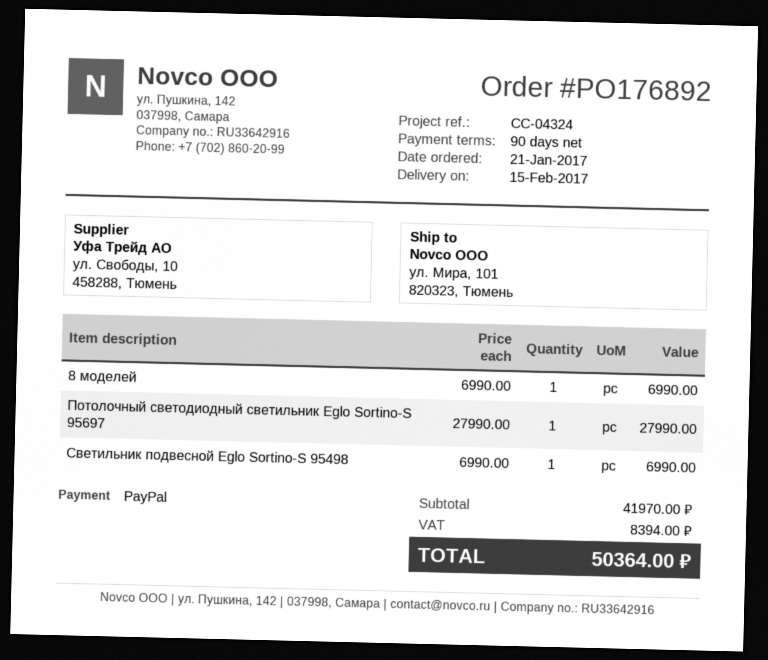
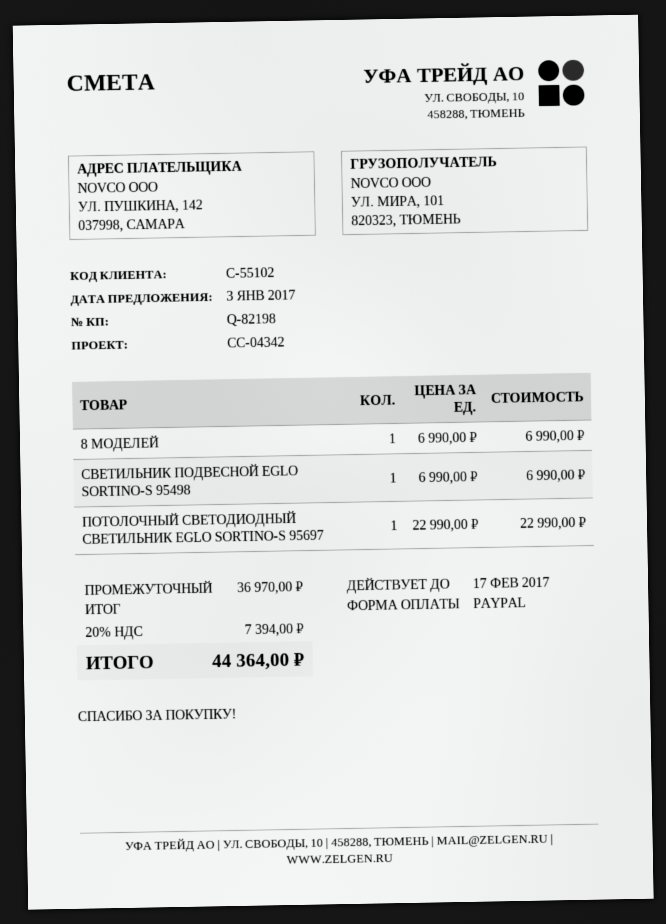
reference: CC-04324 -> CC-04342
Потолочный светодиодный светильник Eglo Sortino-S 95697: 1 x 27990.00 = 27990.00 -> 1 x 22990.00 = 22990.00
subtotal: 41970.00 -> 36970.00
tax: 8394.00 -> 7394.00
total: 50364.00 -> 44364.00

